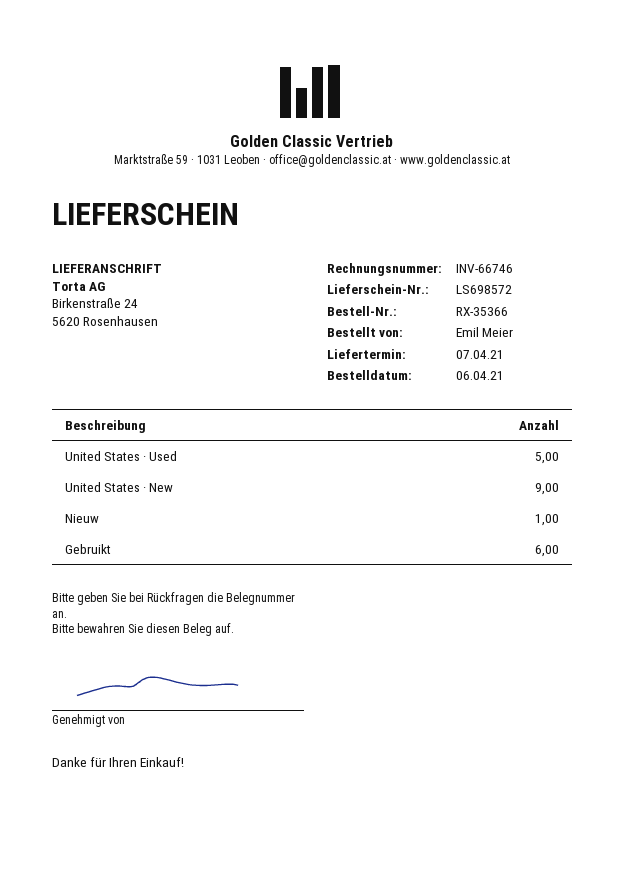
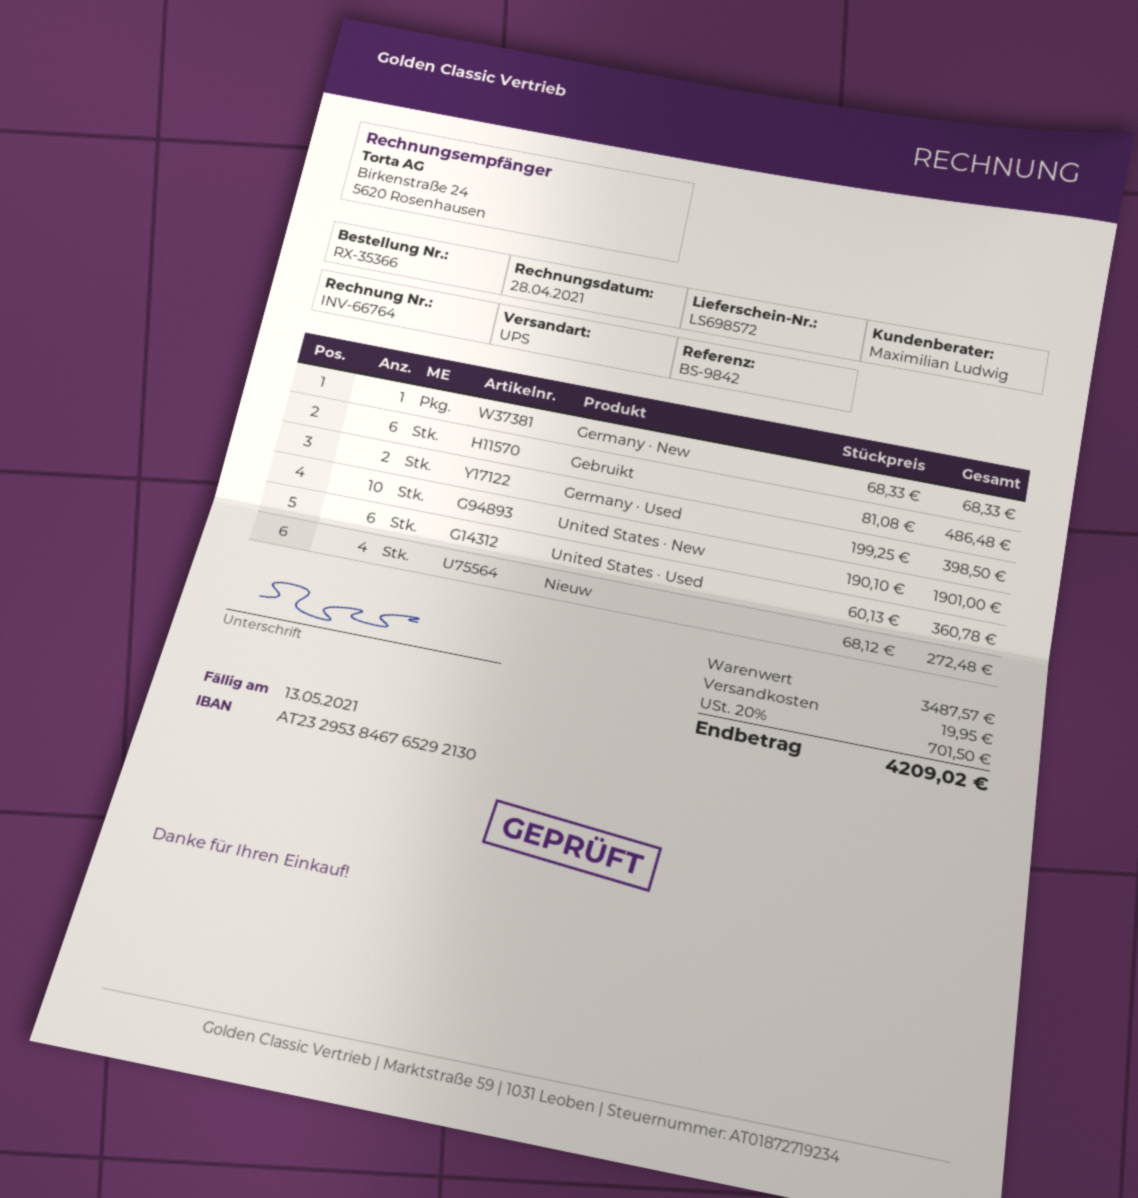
invoice number: INV-66746 -> INV-66764
United States · Used: 5 -> 6
United States · New: 9 -> 10
Nieuw: 1 -> 4
Germany · New: none -> 1
Germany · Used: none -> 2

